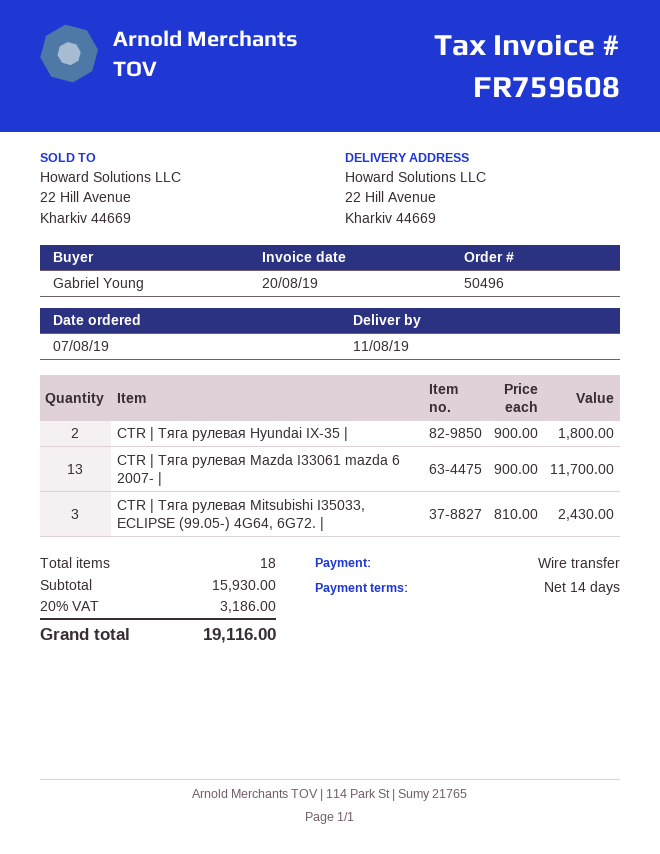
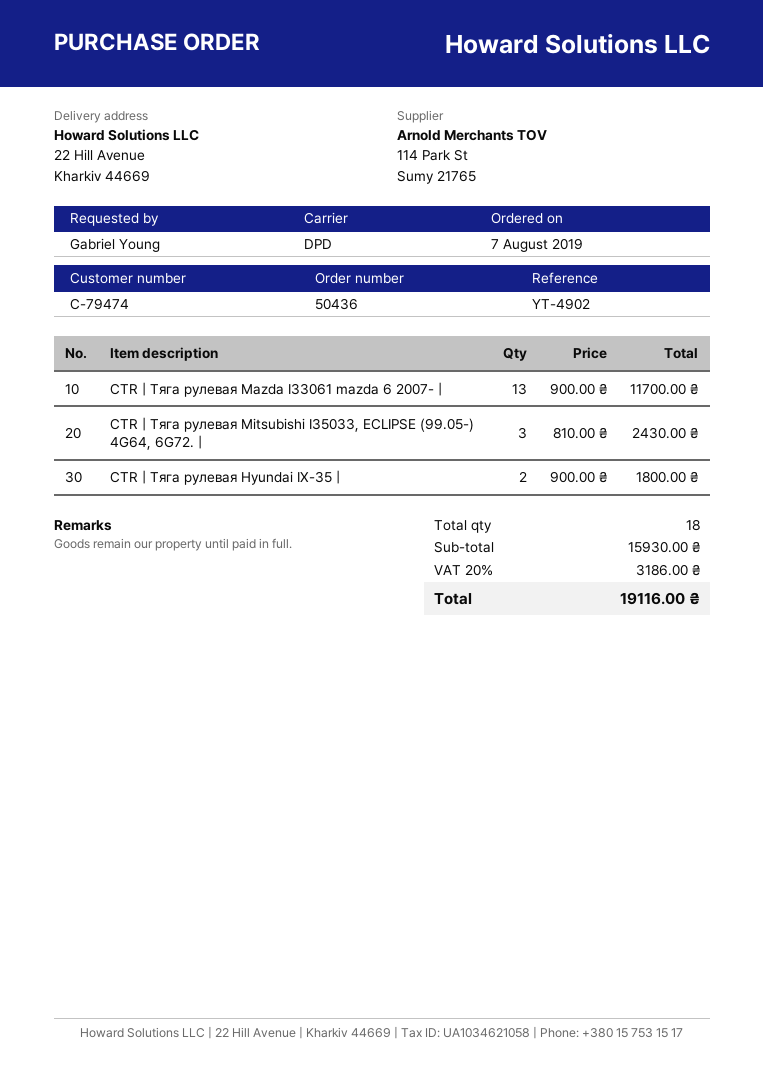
order number: 50496 -> 50436

